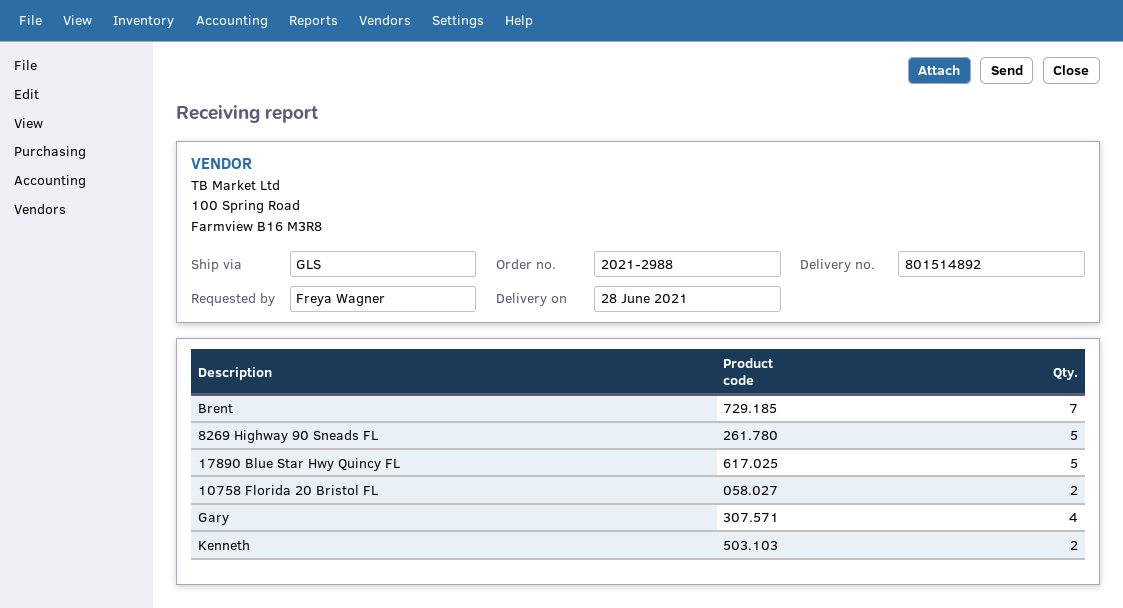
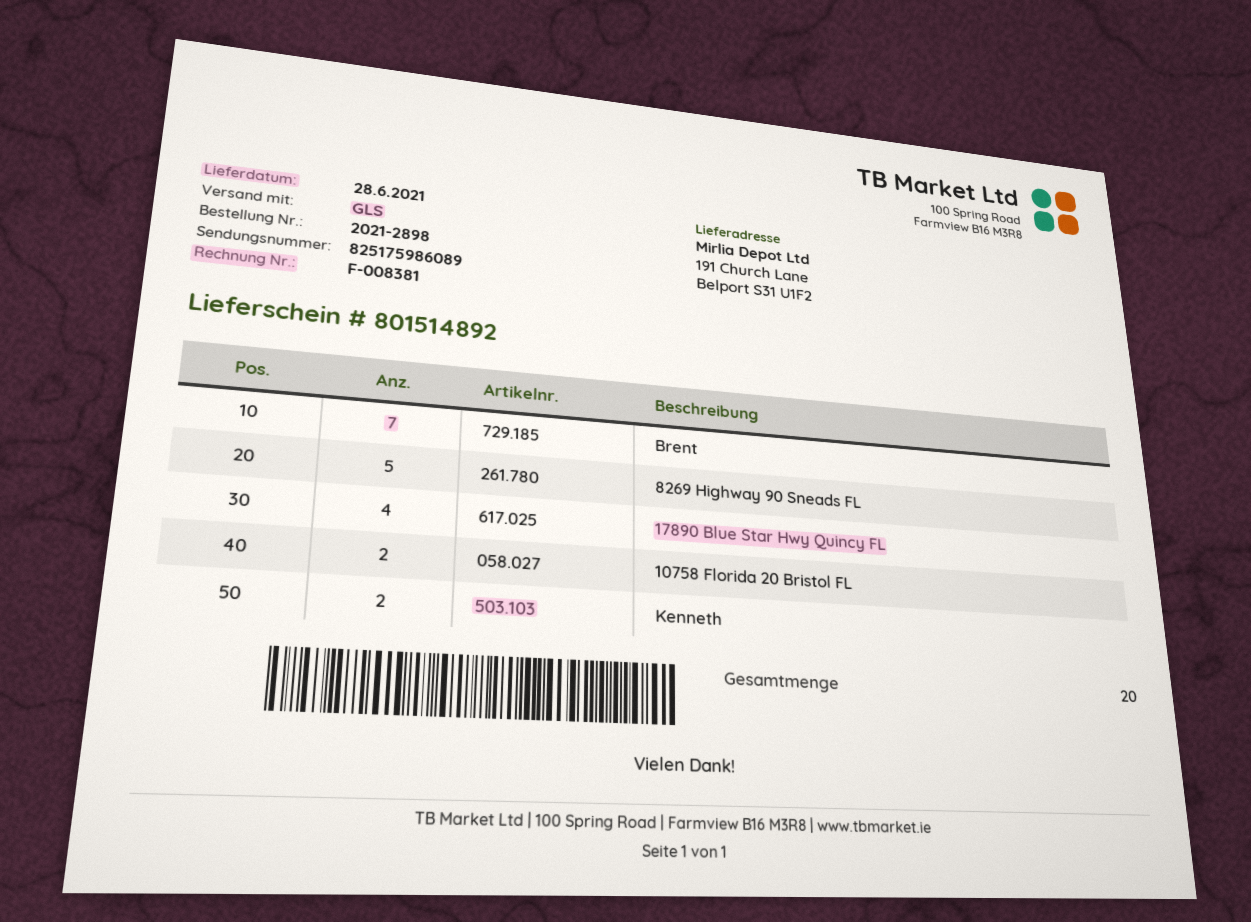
order number: 2021-2988 -> 2021-2898
17890 Blue Star Hwy Quincy FL: 5 -> 4
Gary: 4 -> none

